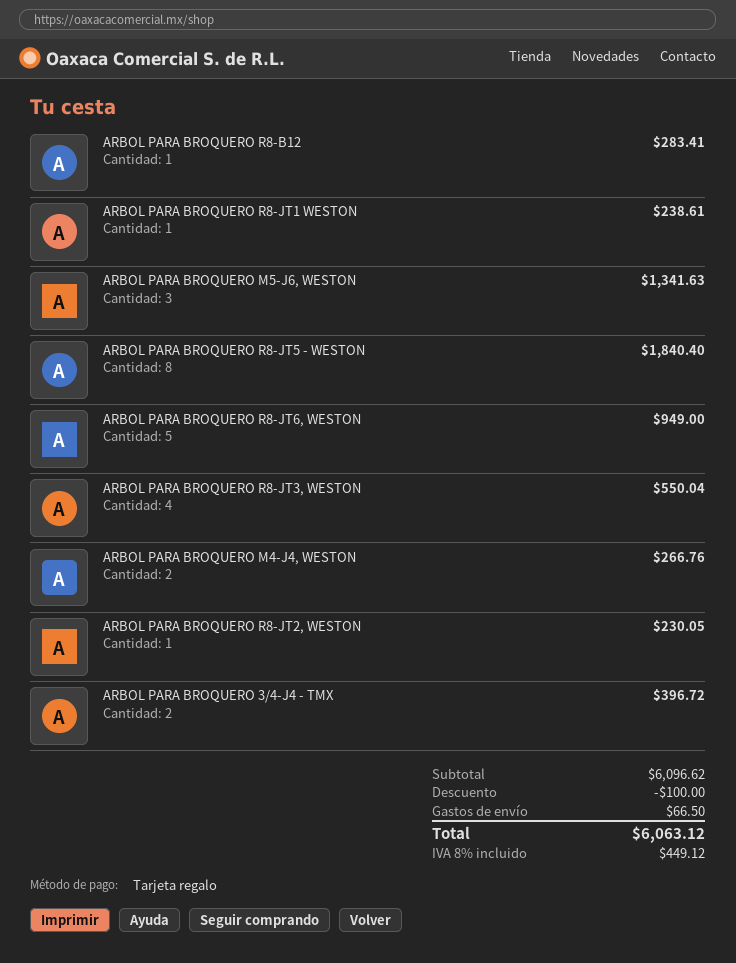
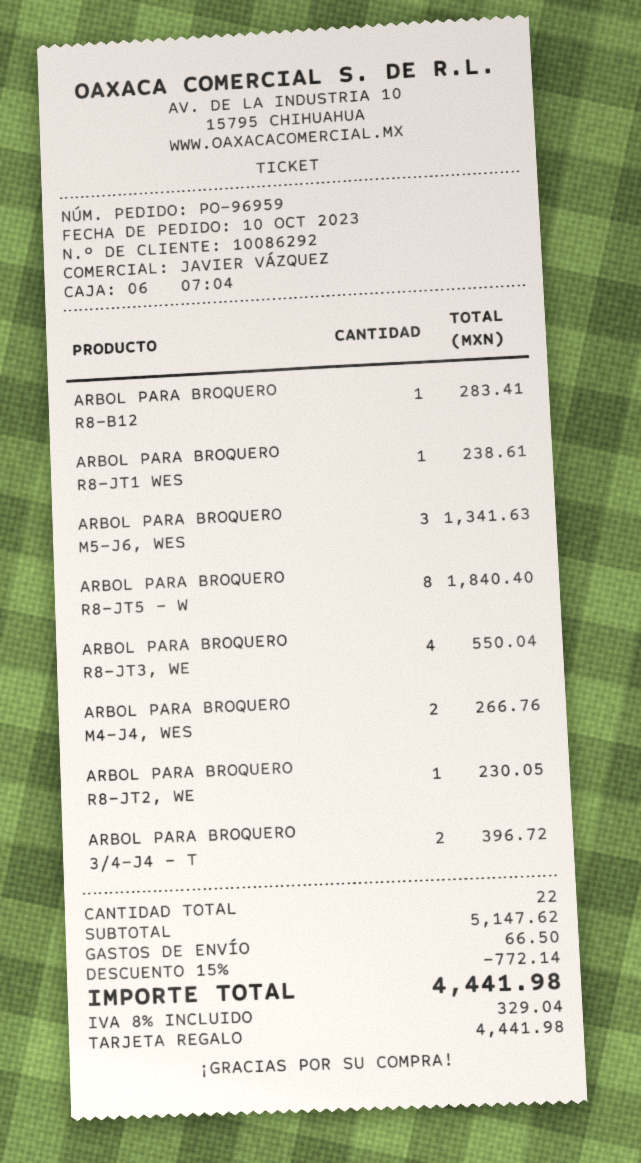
ARBOL PARA BROQUERO R8-JT6, WESTON: 5 for 949.00 -> none
subtotal: 6096.62 -> 5147.62
discount: 100.00 -> 772.14
tax: 8% = 449.12 -> 8% = 329.04
total: 6063.12 -> 4441.98

